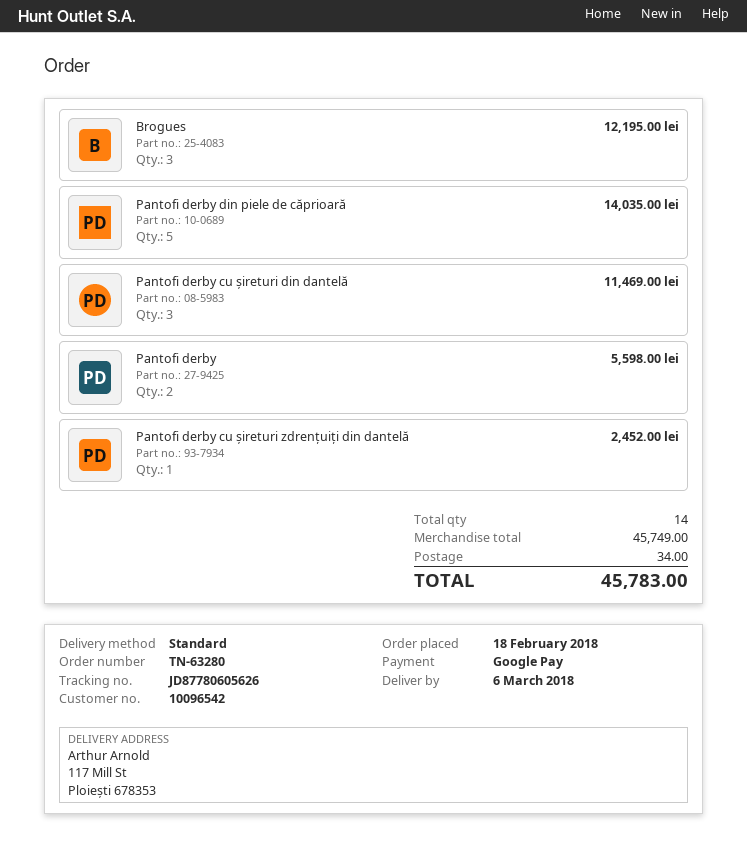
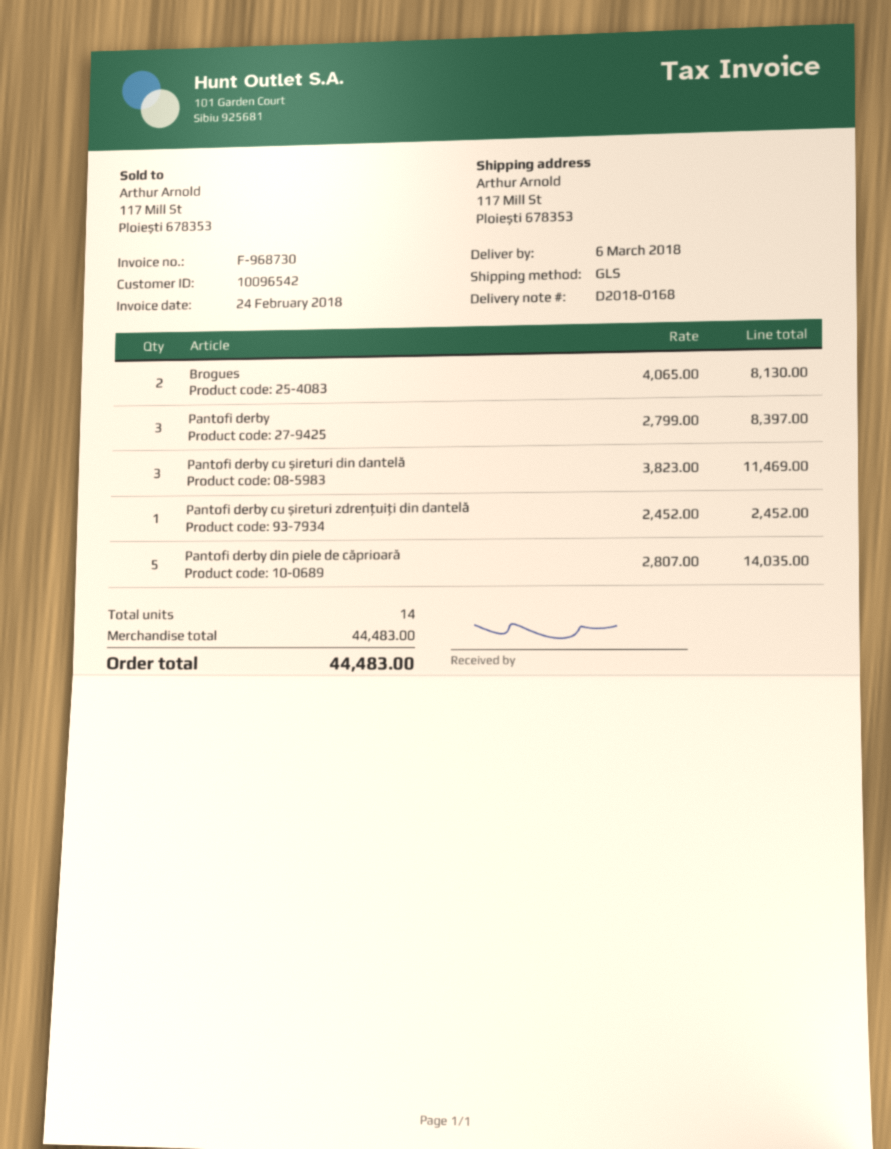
shipping method: standard -> GLS
Brogues: 3 for 12195.00 -> 2 for 8130.00
Pantofi derby: 2 for 5598.00 -> 3 for 8397.00
subtotal: 45749.00 -> 44483.00
shipping: 34.00 -> none
total: 45783.00 -> 44483.00

